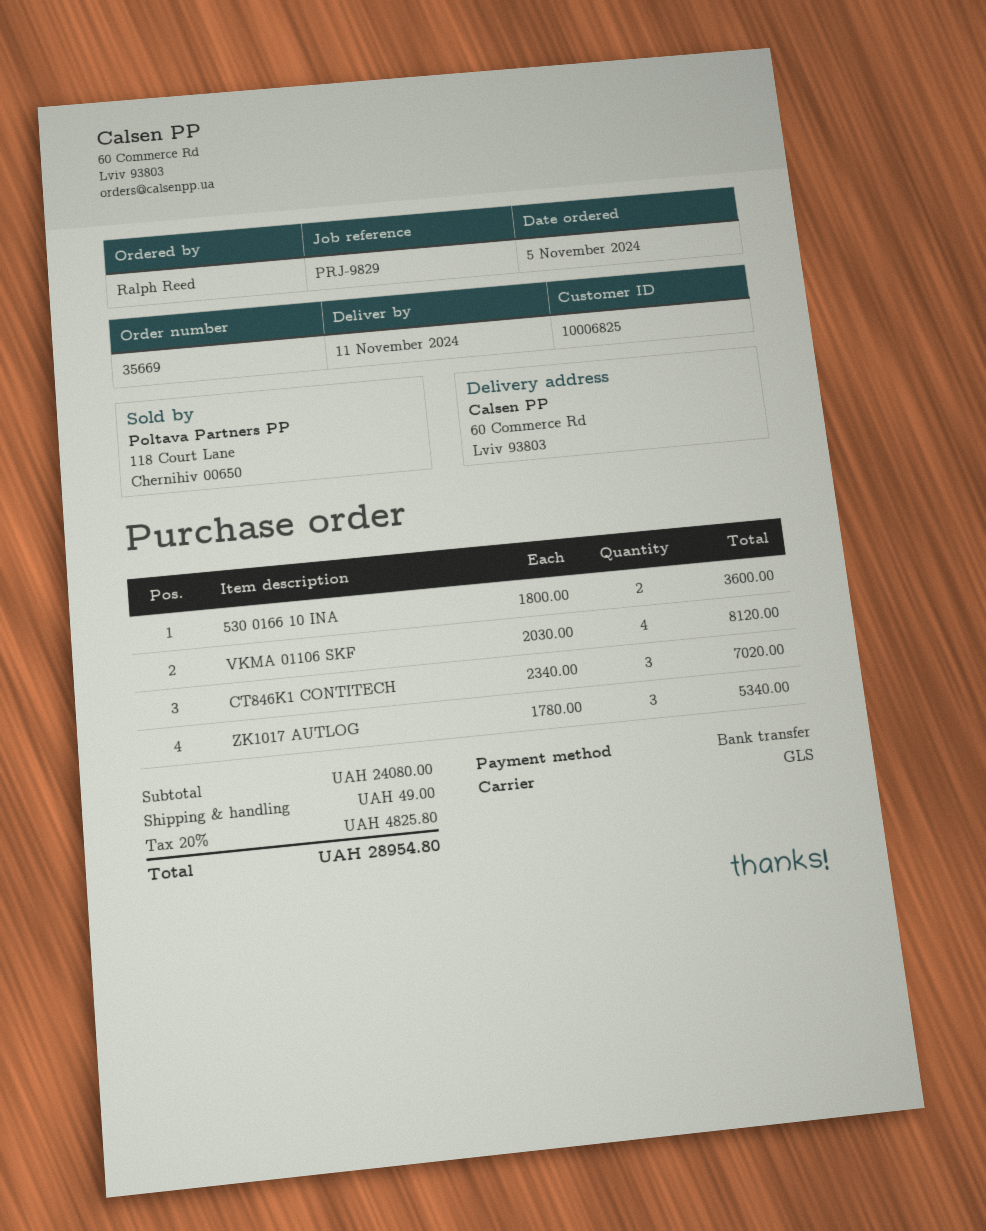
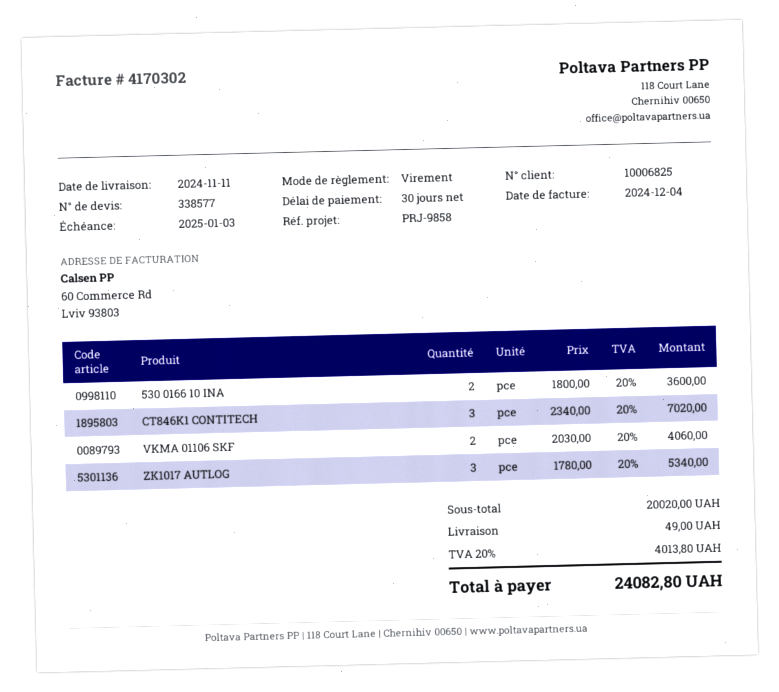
reference: PRJ-9829 -> PRJ-9858
VKMA 01106 SKF: 4 x 2030.00 = 8120.00 -> 2 x 2030.00 = 4060.00
subtotal: 24080.00 -> 20020.00
tax: 20% = 4825.80 -> 20% = 4013.80
total: 28954.80 -> 24082.80

